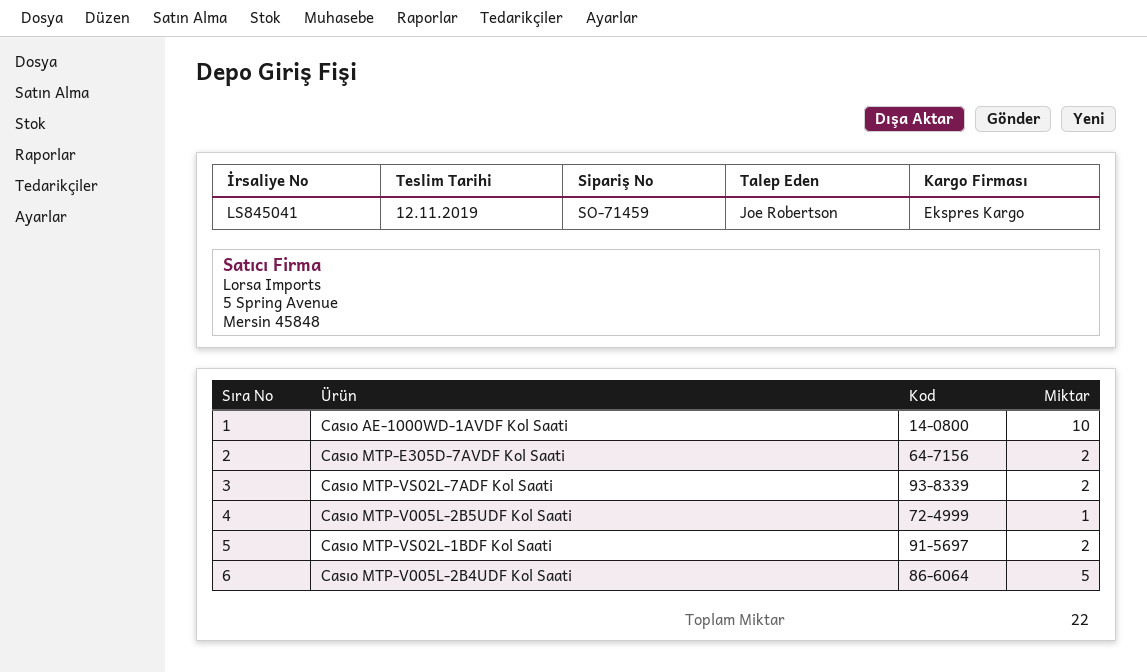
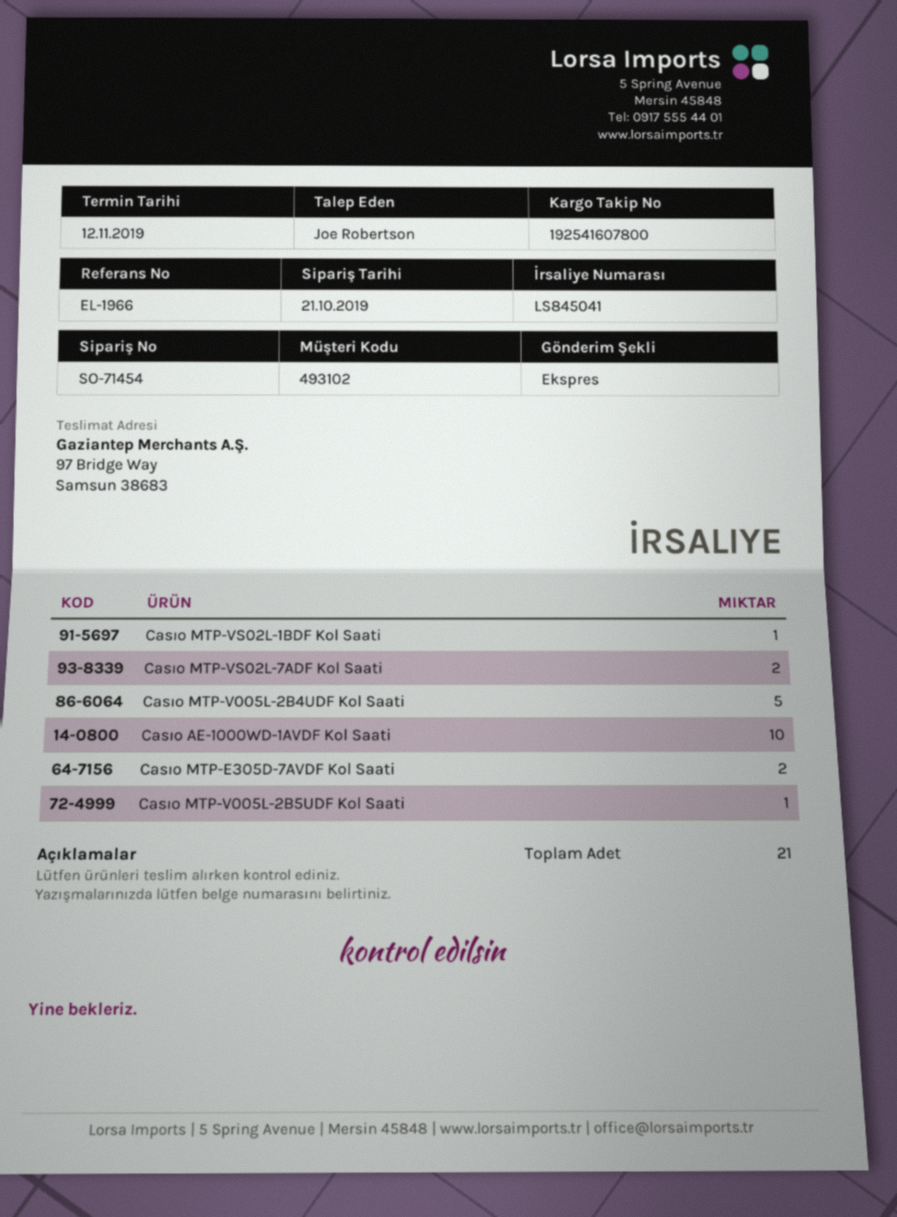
order number: SO-71459 -> SO-71454
Casıo MTP-VS02L-1BDF Kol Saati: 2 -> 1
total quantity: 22 -> 21

